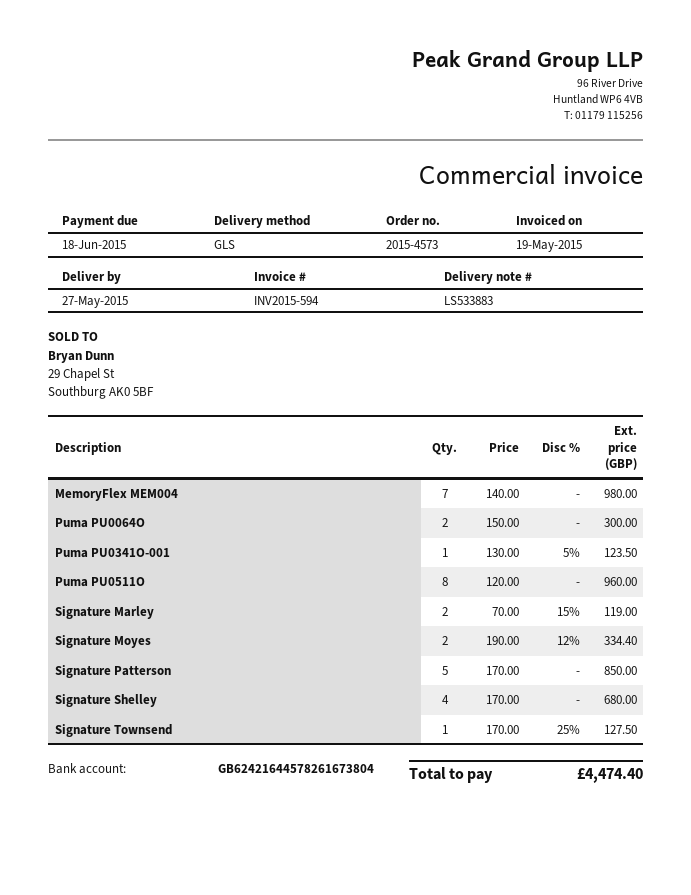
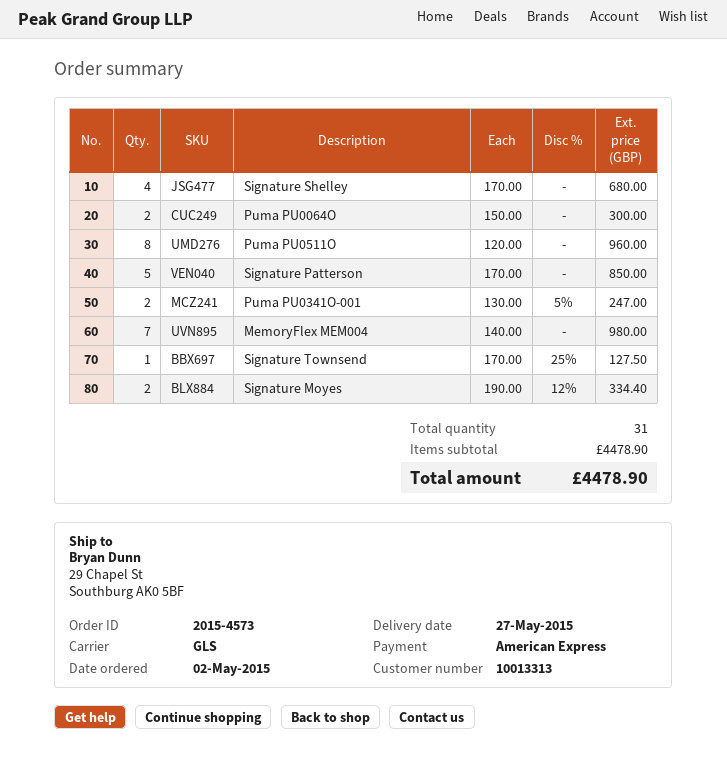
Puma PU0341O-001: 1 x 130.00 - 5% = 123.50 -> 2 x 130.00 - 5% = 247.00
Signature Marley: 2 x 70.00 - 15% = 119.00 -> none
total: 4474.40 -> 4478.90

